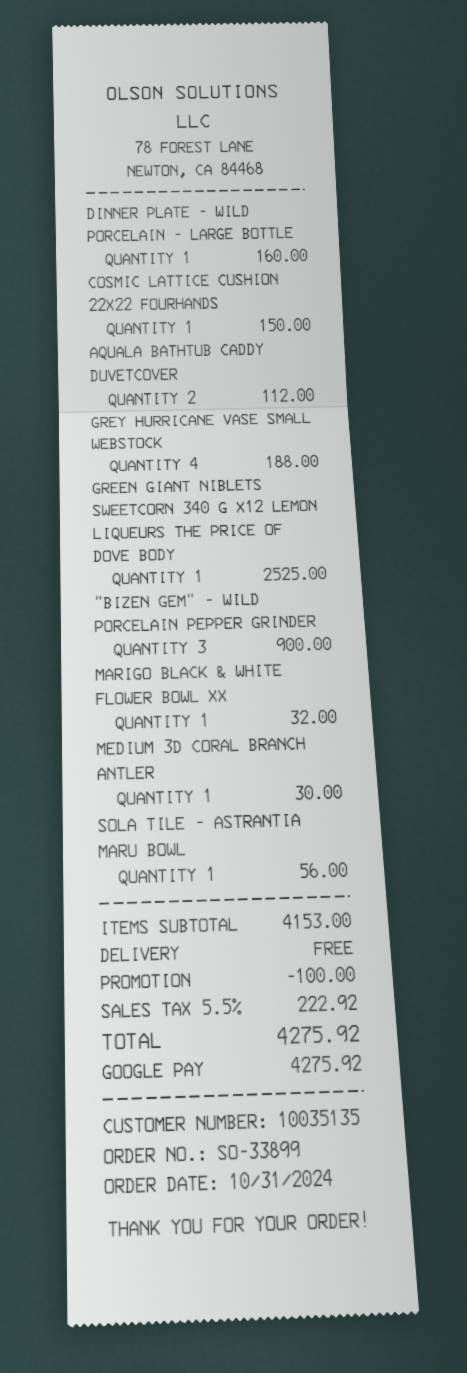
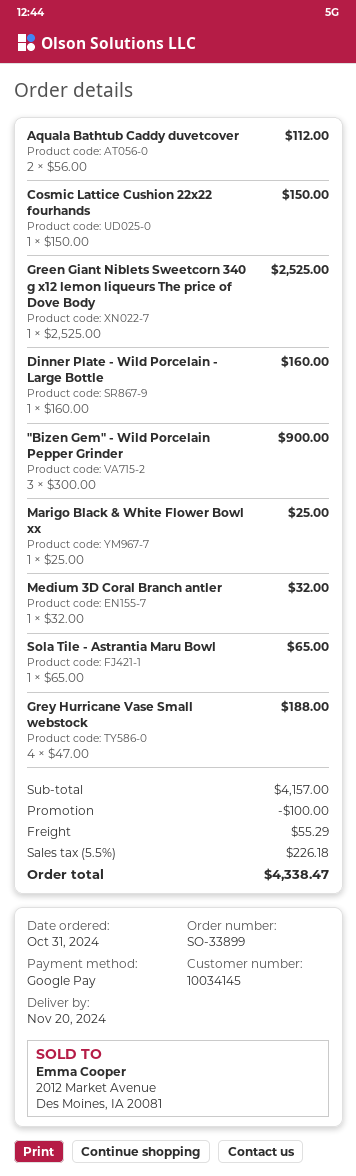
customer number: 10035135 -> 10034145
MARIGO BLACK & WHITE FLOWER BOWL XX: 1 for 32.00 -> 1 for 25.00
MEDIUM 3D CORAL BRANCH ANTLER: 1 for 30.00 -> 1 for 32.00
SOLA TILE - ASTRANTIA MARU BOWL: 1 for 56.00 -> 1 for 65.00
subtotal: 4153.00 -> 4157.00
shipping: 0.00 -> 55.29
tax: 5.5% = 222.92 -> 5.5% = 226.18
total: 4275.92 -> 4338.47

